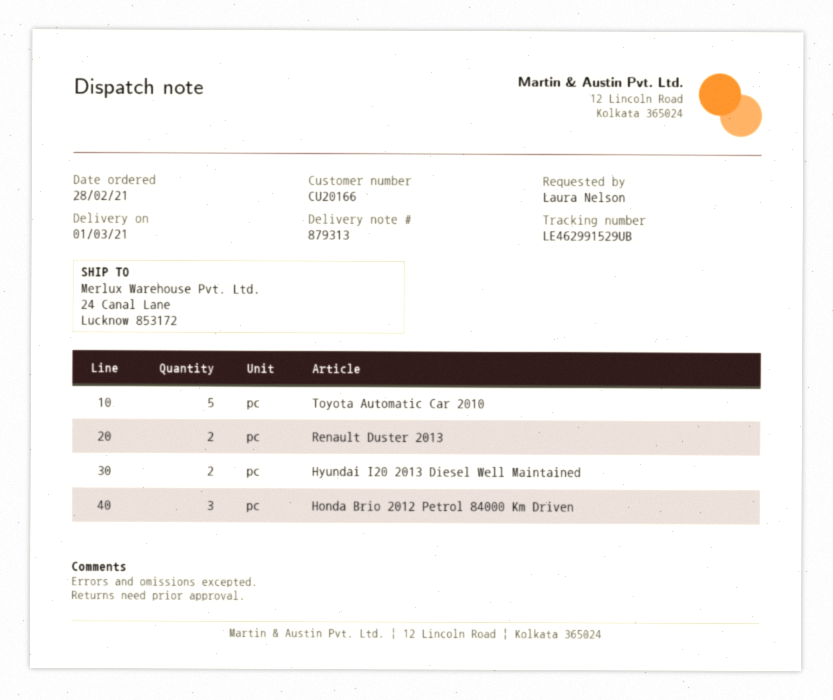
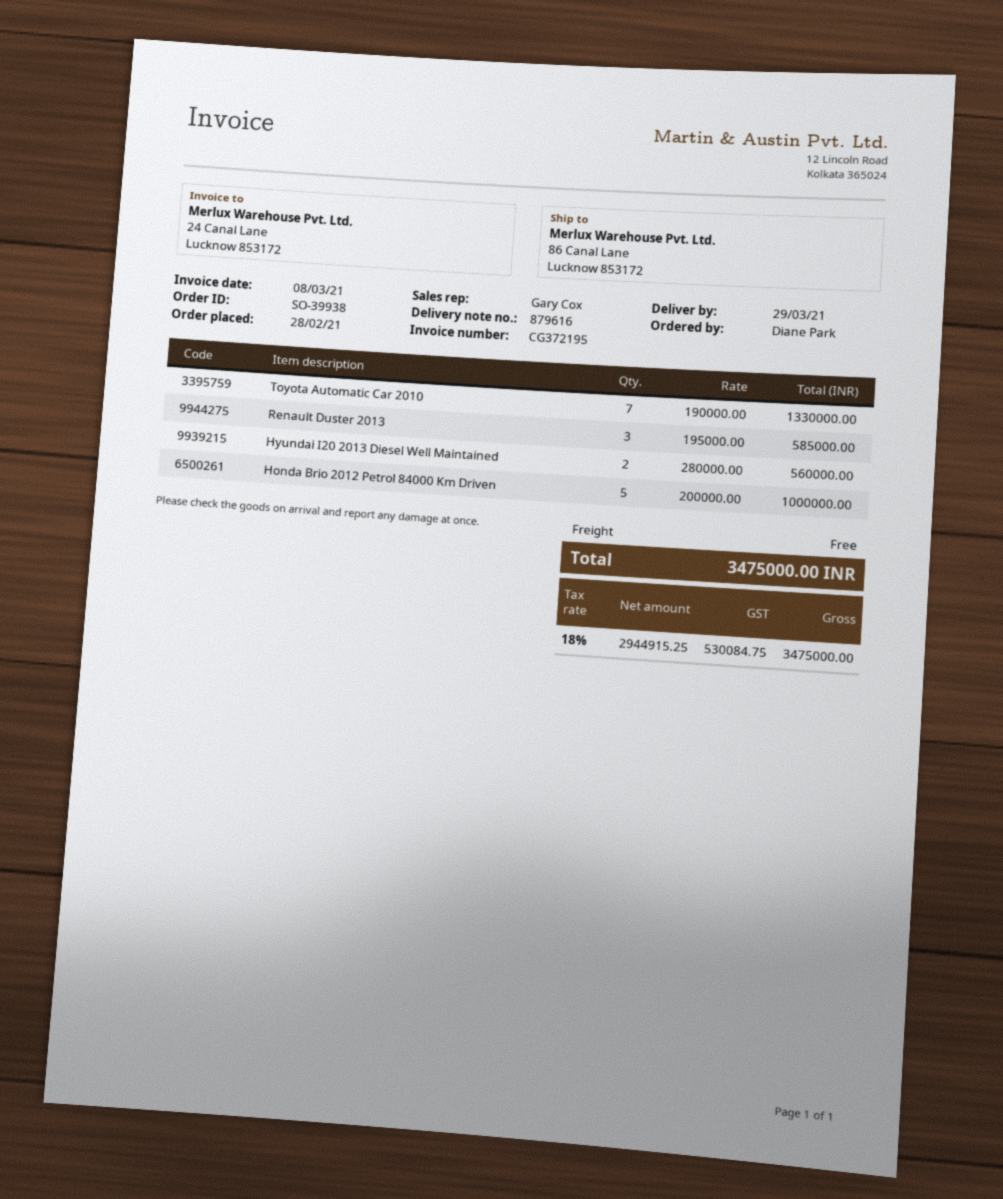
delivery note number: 879313 -> 879616
delivery date: 2021-03-01 -> 2021-03-29
ordered by: Laura Nelson -> Diane Park
ship to: 24 Canal Lane, Lucknow 853172 -> 86 Canal Lane, Lucknow 853172
Toyota Automatic Car 2010: 5 -> 7
Renault Duster 2013: 2 -> 3
Honda Brio 2012 Petrol 84000 Km Driven: 3 -> 5

